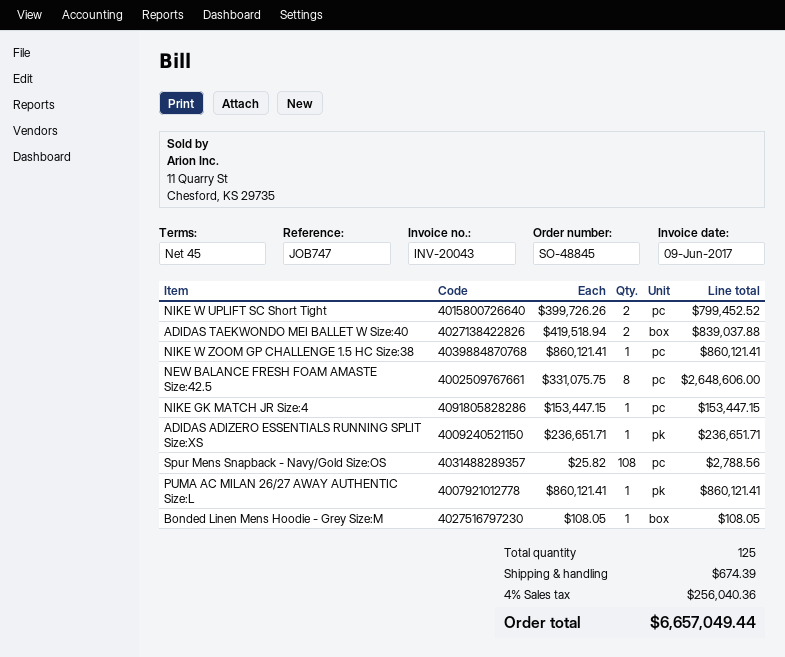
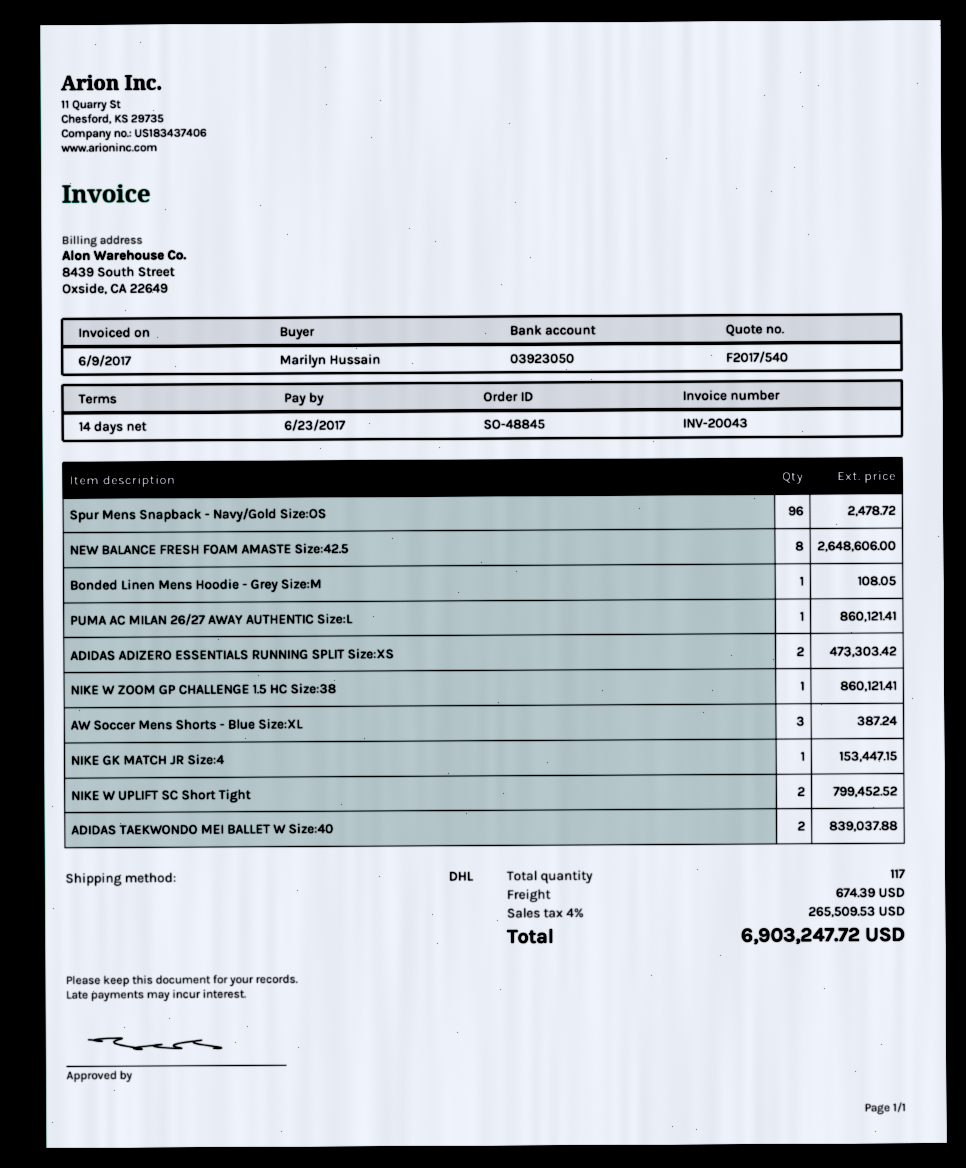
payment terms: 45 days -> 14 days
ADIDAS ADIZERO ESSENTIALS RUNNING SPLIT Size:XS: 1 for 236651.71 -> 2 for 473303.42
Spur Mens Snapback - Navy/Gold Size:OS: 108 for 2788.56 -> 96 for 2478.72
AW Soccer Mens Shorts - Blue Size:XL: none -> 3 for 387.24
total quantity: 125 -> 117
tax: 4% = 256040.36 -> 4% = 265509.53
total: 6657049.44 -> 6903247.72

